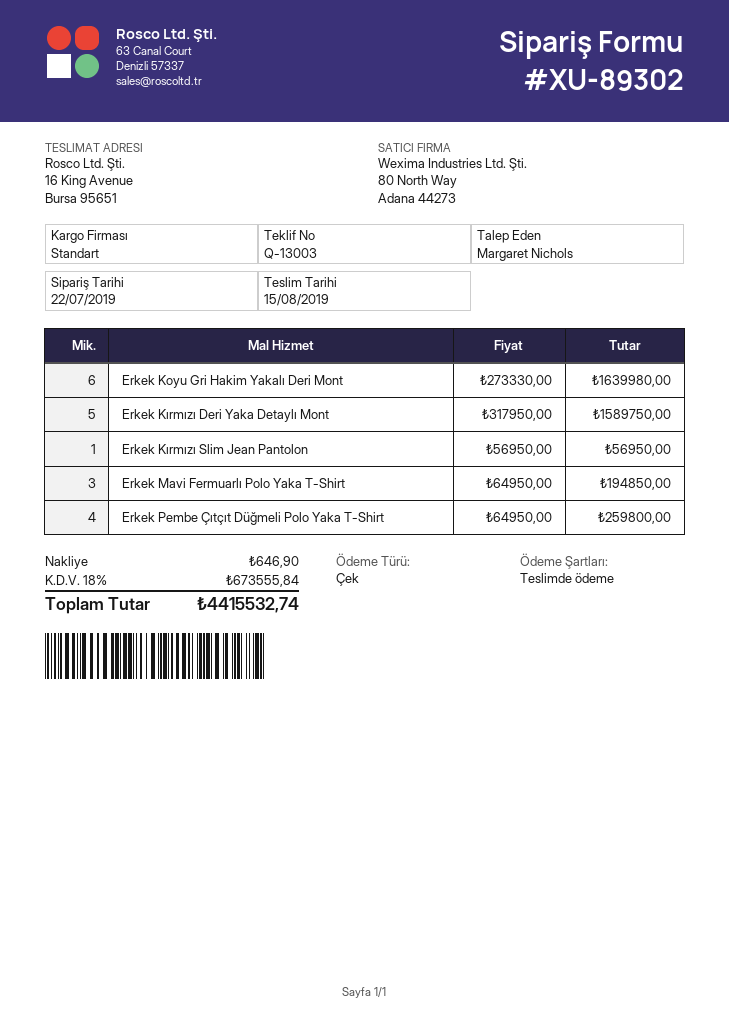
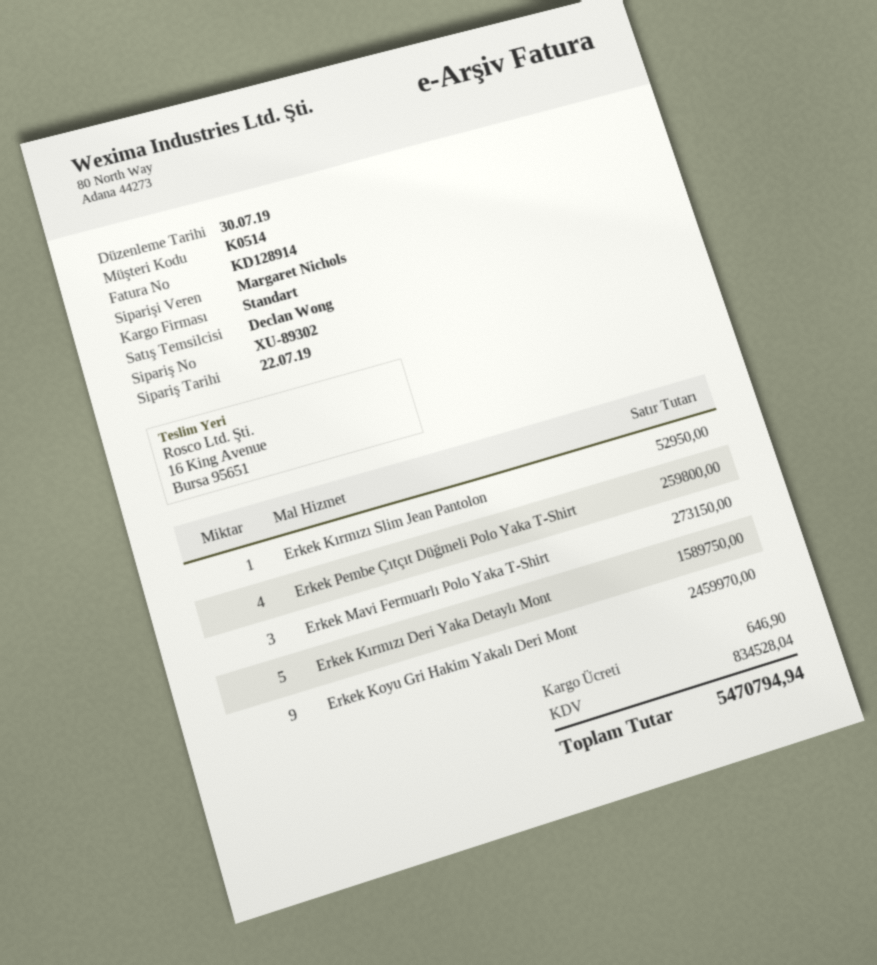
Erkek Koyu Gri Hakim Yakalı Deri Mont: 6 for 1639980.00 -> 9 for 2459970.00
Erkek Kırmızı Slim Jean Pantolon: 1 for 56950.00 -> 1 for 52950.00
Erkek Mavi Fermuarlı Polo Yaka T-Shirt: 3 for 194850.00 -> 3 for 273150.00
tax: 673555.84 -> 834528.04
total: 4415532.74 -> 5470794.94

